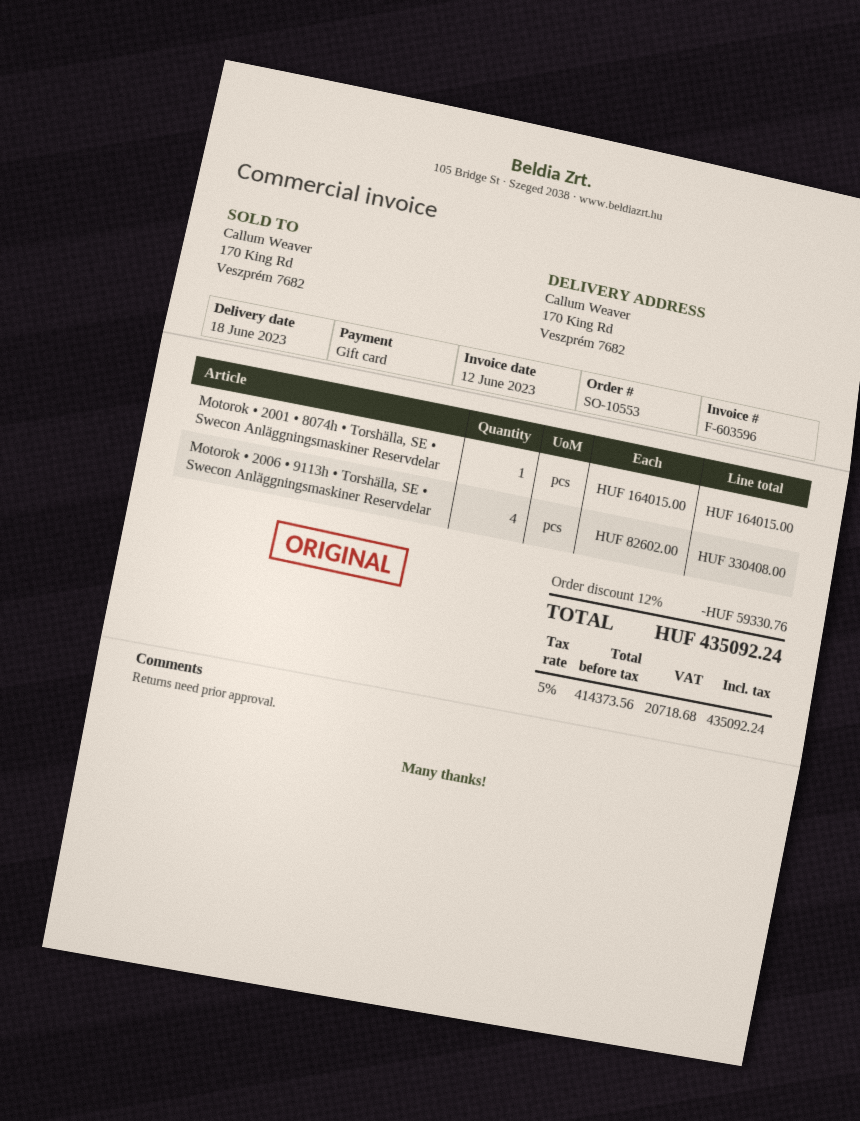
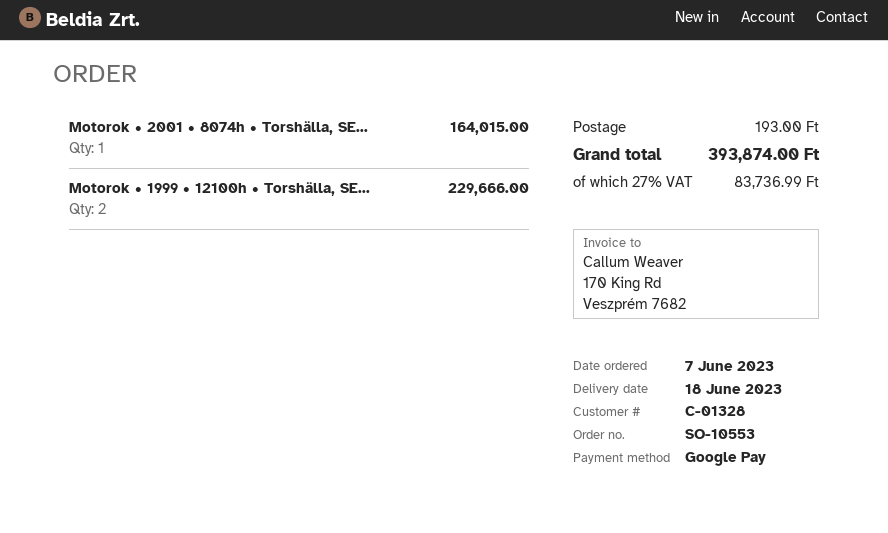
payment method: gift card -> Google Pay
Motorok • 2006 • 9113h • Torshälla, SE • Swecon Anläggningsmaskiner Reservdelar: 4 for 330408.00 -> none
Motorok • 1999 • 12100h • Torshälla, SE...: none -> 2 for 229666.00
discount: 12% = 59330.76 -> none
shipping: none -> 193.00
tax: 5% = 20718.68 -> 27% = 83736.99
total: 435092.24 -> 393874.00

